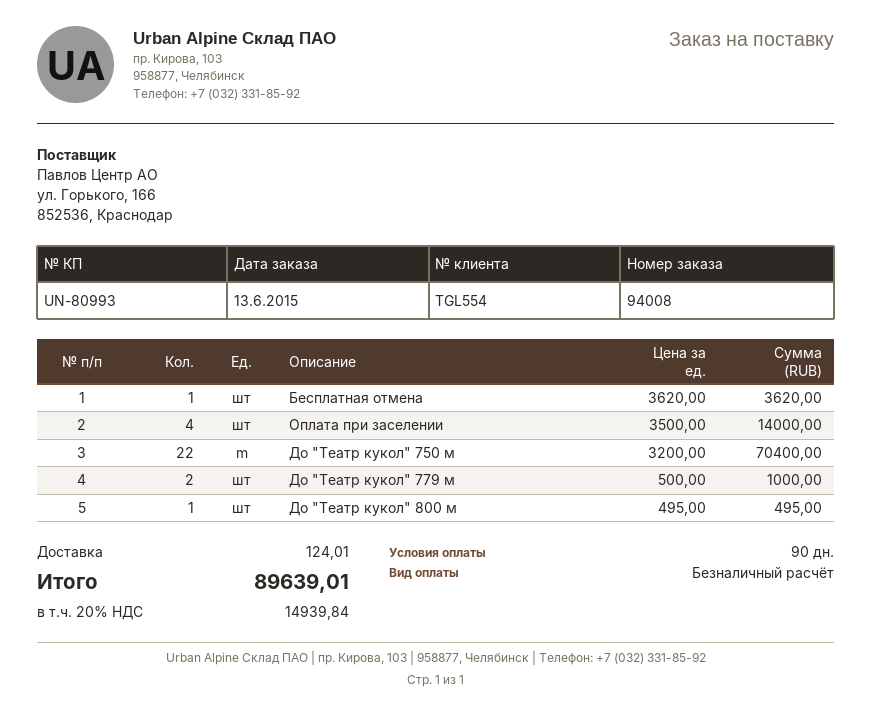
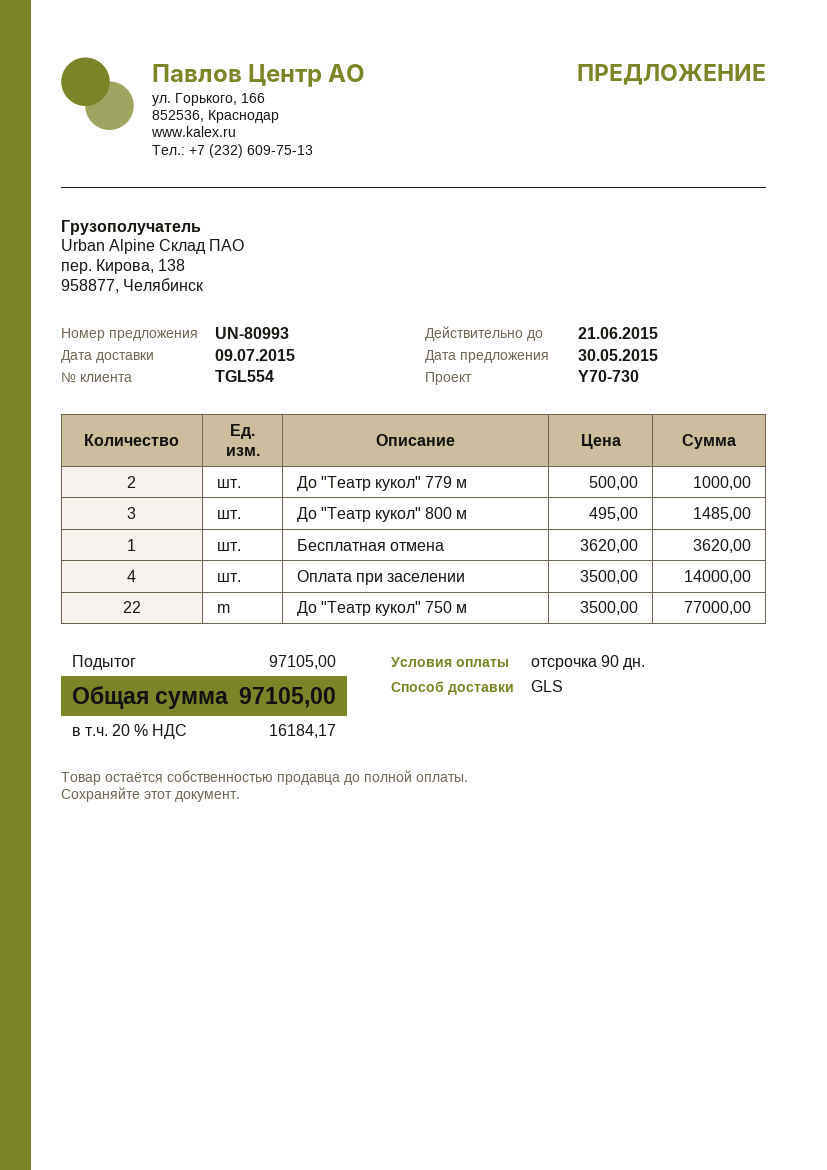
До "Театр кукол" 750 м: 22 x 3200.00 = 70400.00 -> 22 x 3500.00 = 77000.00
До "Театр кукол" 800 м: 1 x 495.00 = 495.00 -> 3 x 495.00 = 1485.00
shipping: 124.01 -> none
tax: 20% = 14939.84 -> 20% = 16184.17
total: 89639.01 -> 97105.00

